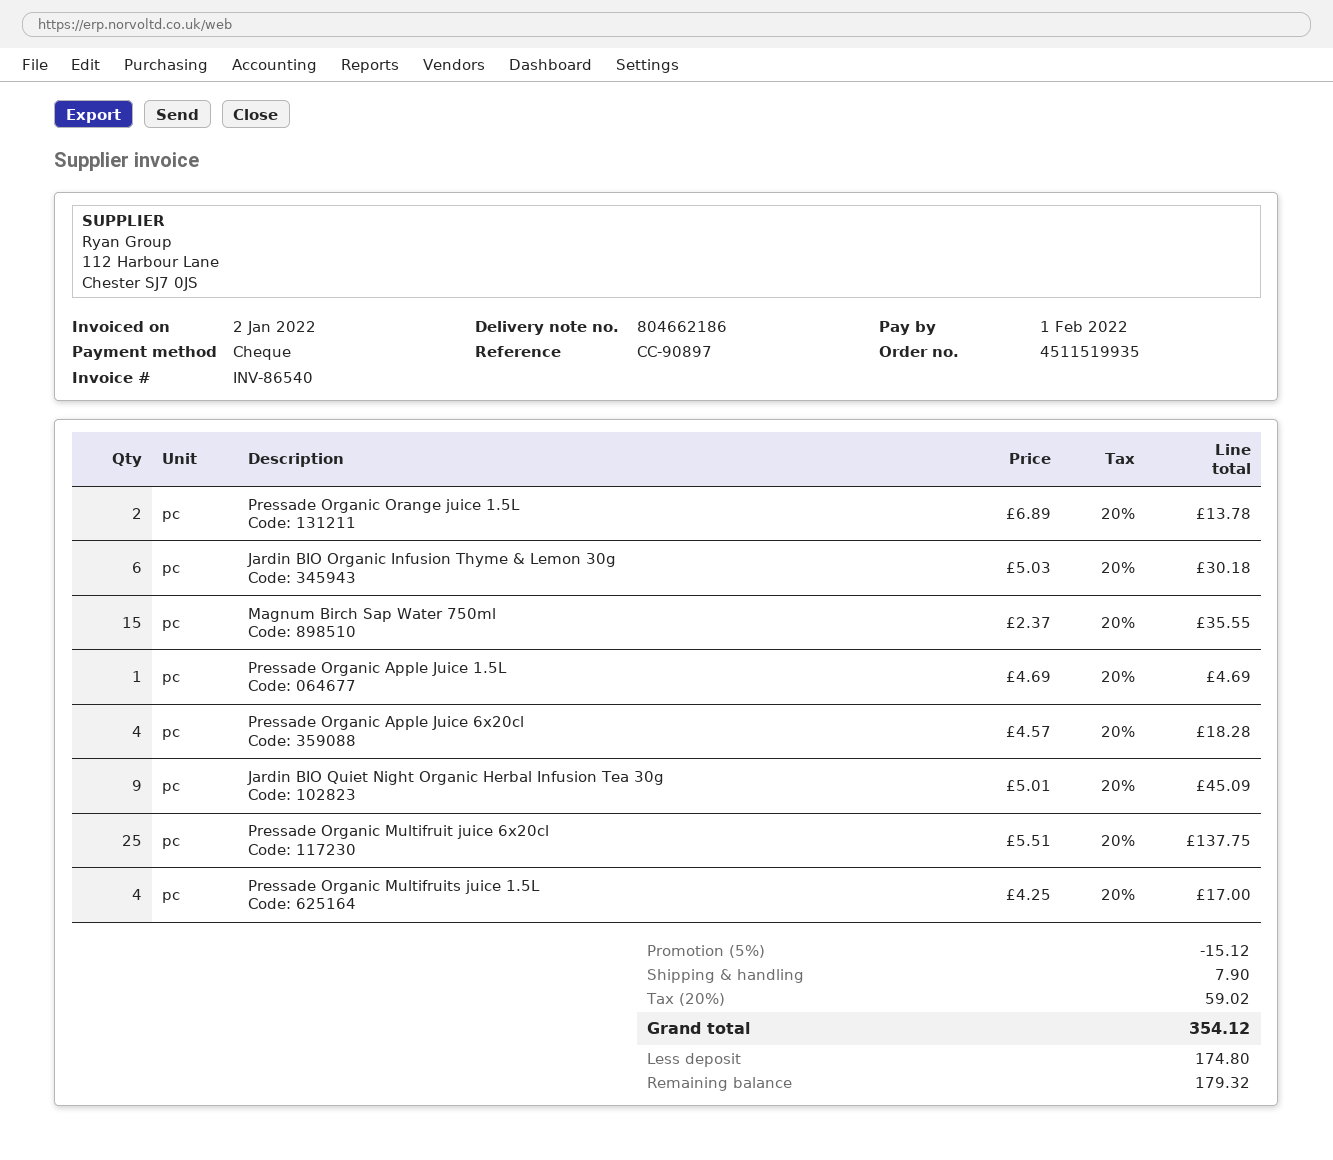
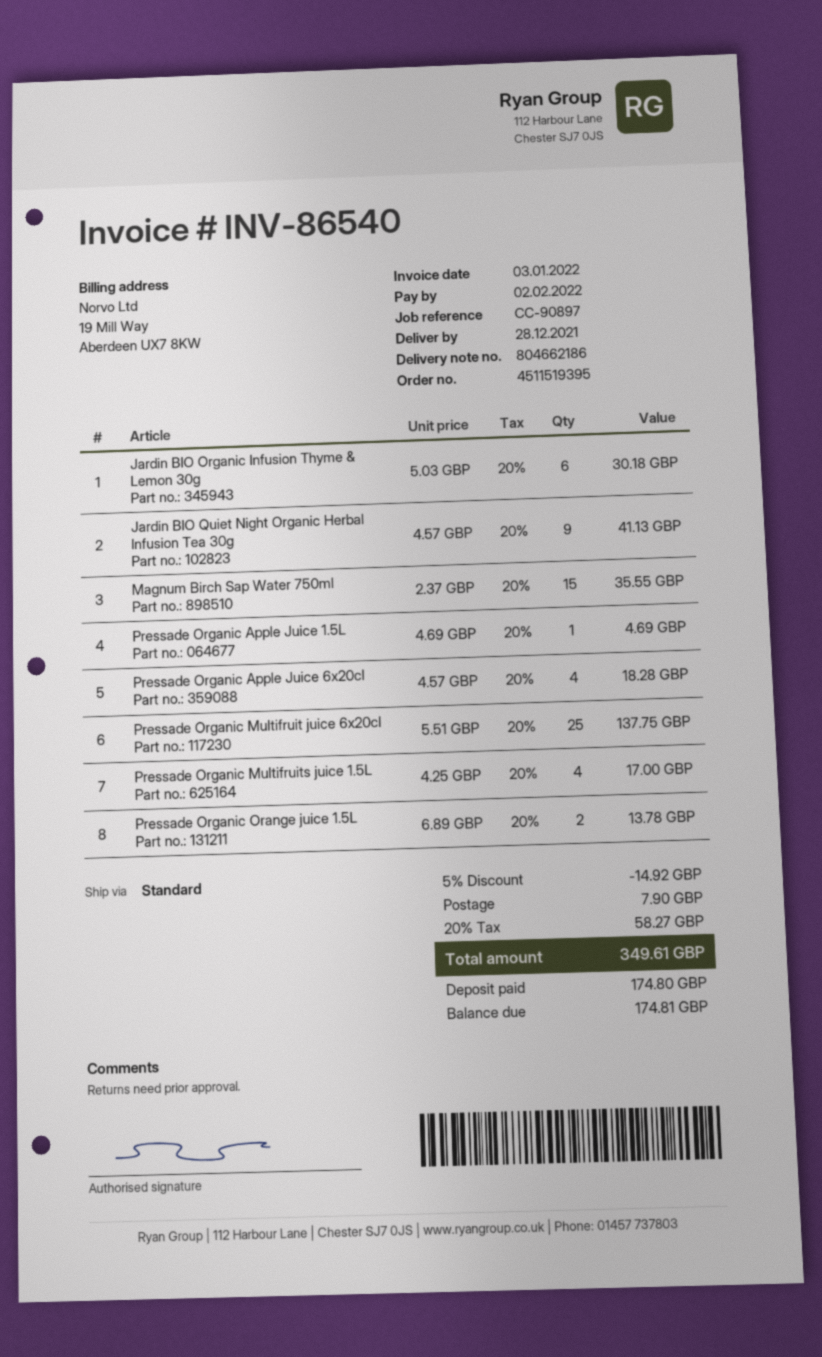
order number: 4511519935 -> 4511519395
invoice date: 2022-01-02 -> 2022-01-03
due date: 2022-02-01 -> 2022-02-02
Jardin BIO Quiet Night Organic Herbal Infusion Tea 30g: 9 x 5.01 = 45.09 -> 9 x 4.57 = 41.13
discount: 5% = 15.12 -> 5% = 14.92
tax: 20% = 59.02 -> 20% = 58.27
total: 354.12 -> 349.61
balance: 179.32 -> 174.81

